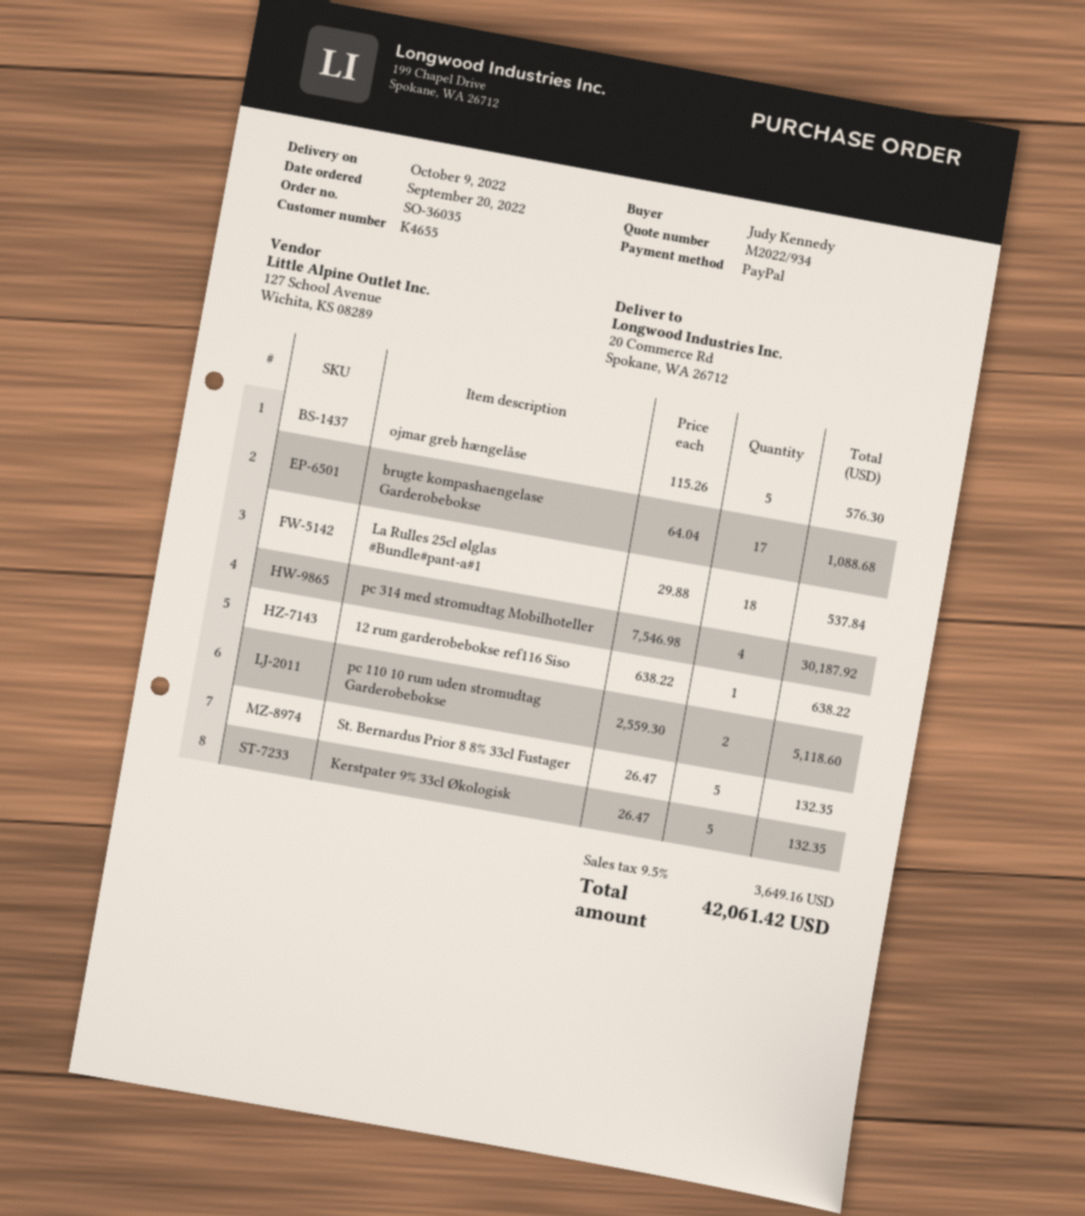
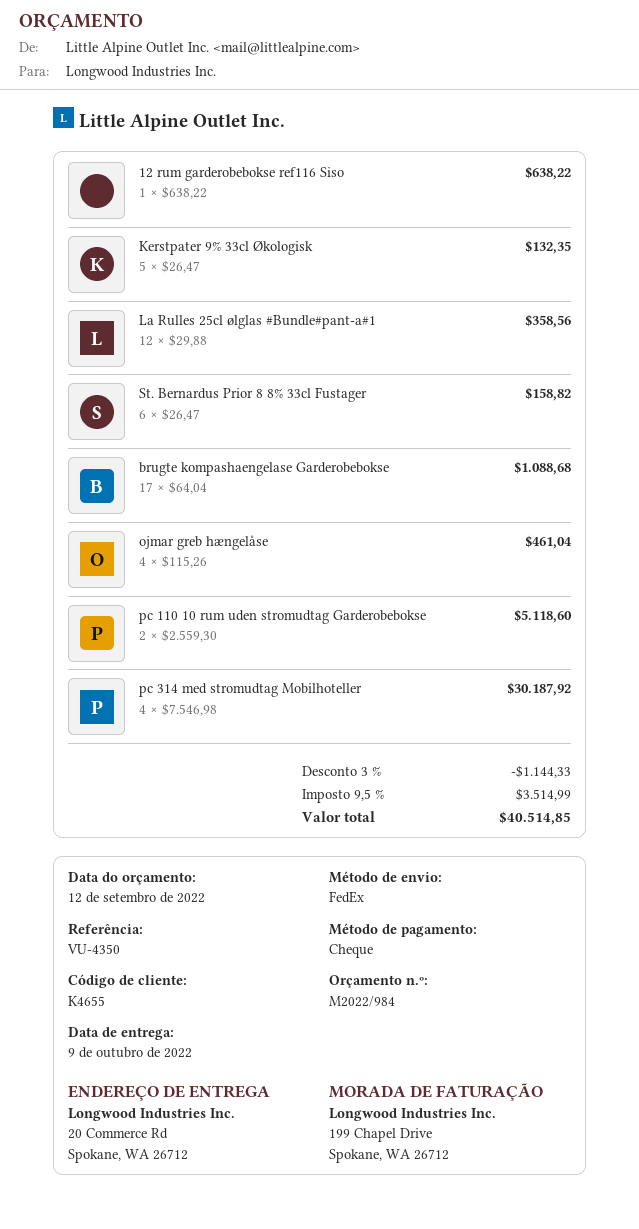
quote number: M2022/934 -> M2022/984
payment method: PayPal -> cheque
ojmar greb hængelåse: 5 x 115.26 = 576.30 -> 4 x 115.26 = 461.04
La Rulles 25cl ølglas #Bundle#pant-a#1: 18 x 29.88 = 537.84 -> 12 x 29.88 = 358.56
St. Bernardus Prior 8 8% 33cl Fustager: 5 x 26.47 = 132.35 -> 6 x 26.47 = 158.82
discount: none -> 3% = 1144.33
tax: 9.5% = 3649.16 -> 9.5% = 3514.99
total: 42061.42 -> 40514.85

